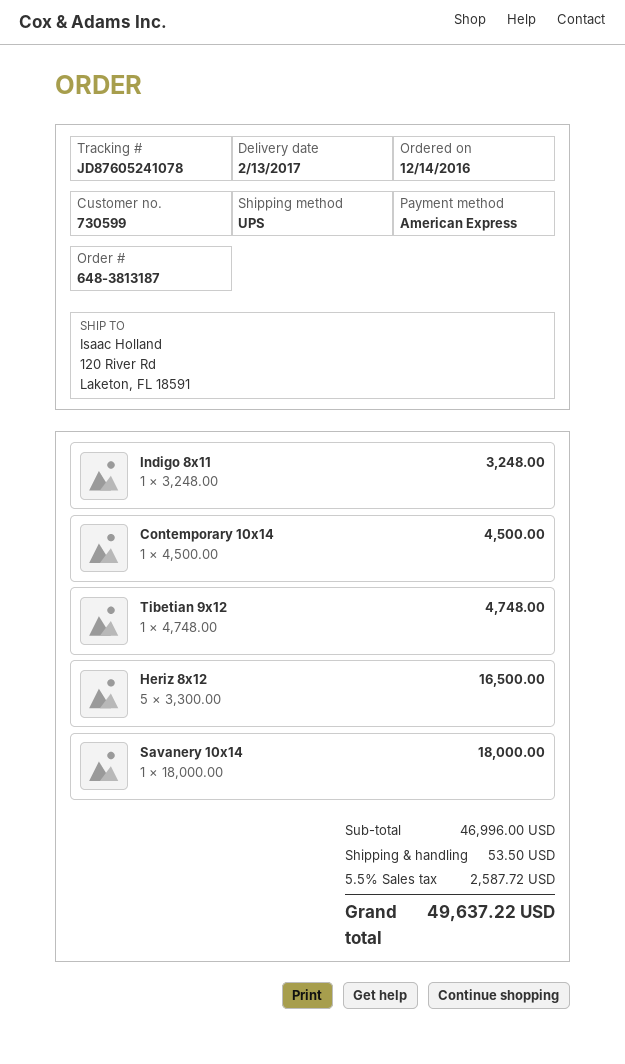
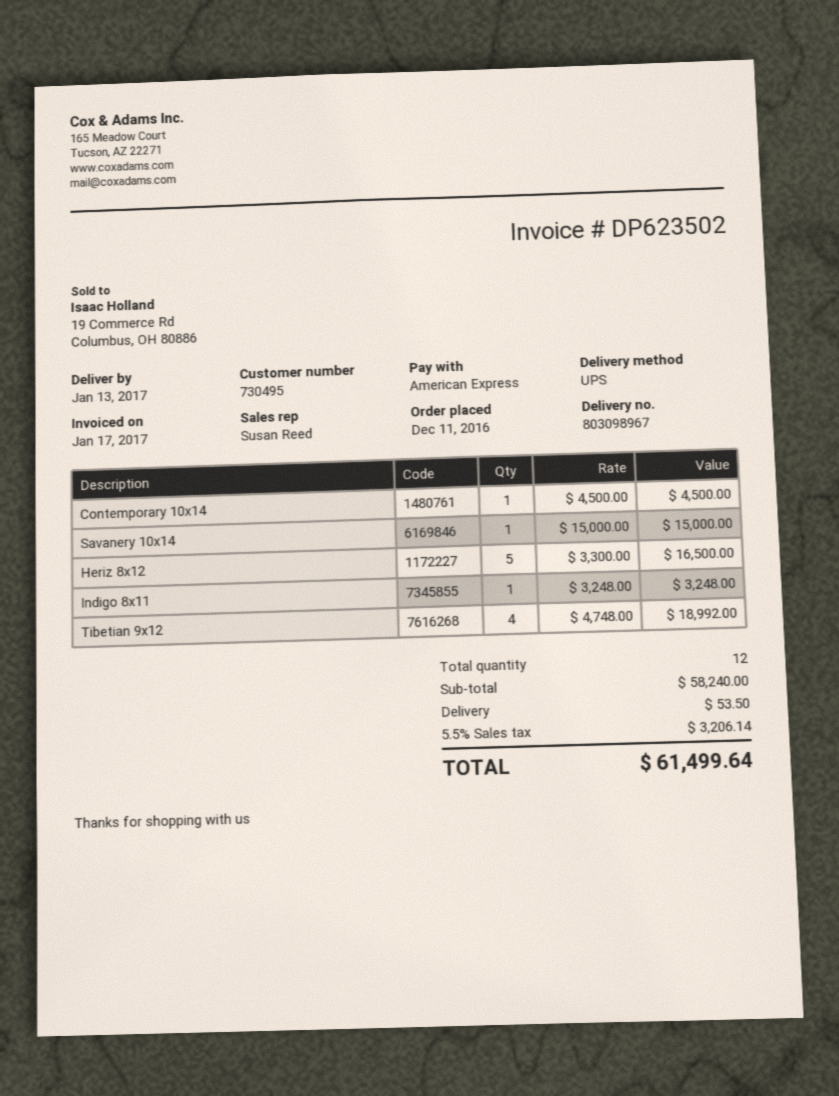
order date: 2016-12-14 -> 2016-12-11
delivery date: 2017-02-13 -> 2017-01-13
customer number: 730599 -> 730495
Tibetian 9x12: 1 x 4748.00 = 4748.00 -> 4 x 4748.00 = 18992.00
Savanery 10x14: 1 x 18000.00 = 18000.00 -> 1 x 15000.00 = 15000.00
subtotal: 46996.00 -> 58240.00
tax: 5.5% = 2587.72 -> 5.5% = 3206.14
total: 49637.22 -> 61499.64

